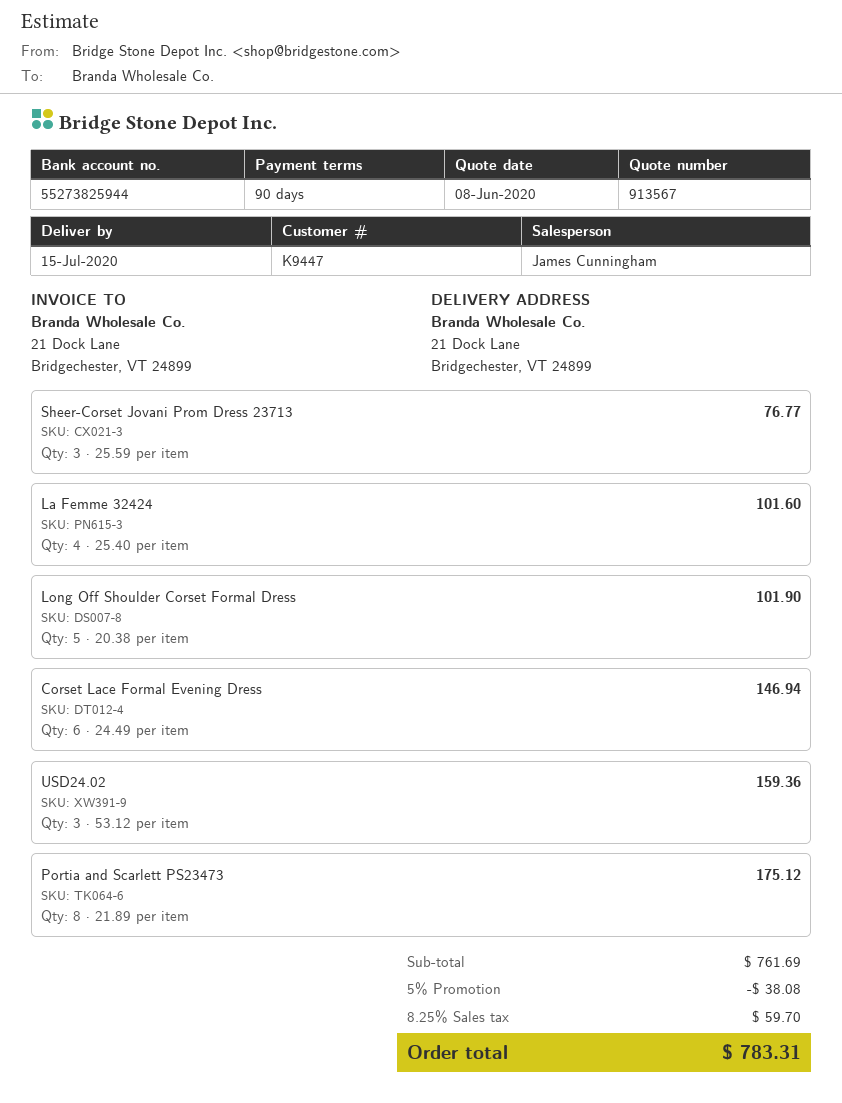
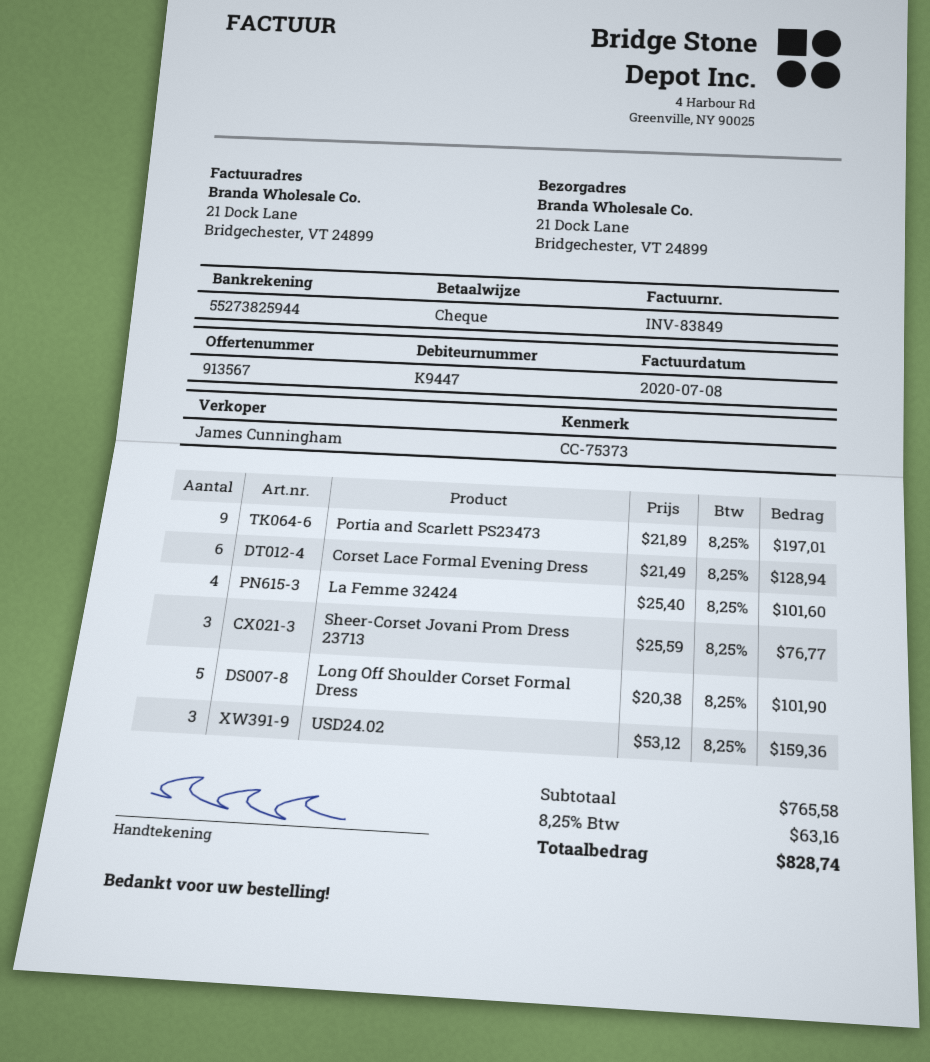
Corset Lace Formal Evening Dress: 6 x 24.49 = 146.94 -> 6 x 21.49 = 128.94
Portia and Scarlett PS23473: 8 x 21.89 = 175.12 -> 9 x 21.89 = 197.01
subtotal: 761.69 -> 765.58
discount: 5% = 38.08 -> none
tax: 8.25% = 59.70 -> 8.25% = 63.16
total: 783.31 -> 828.74

